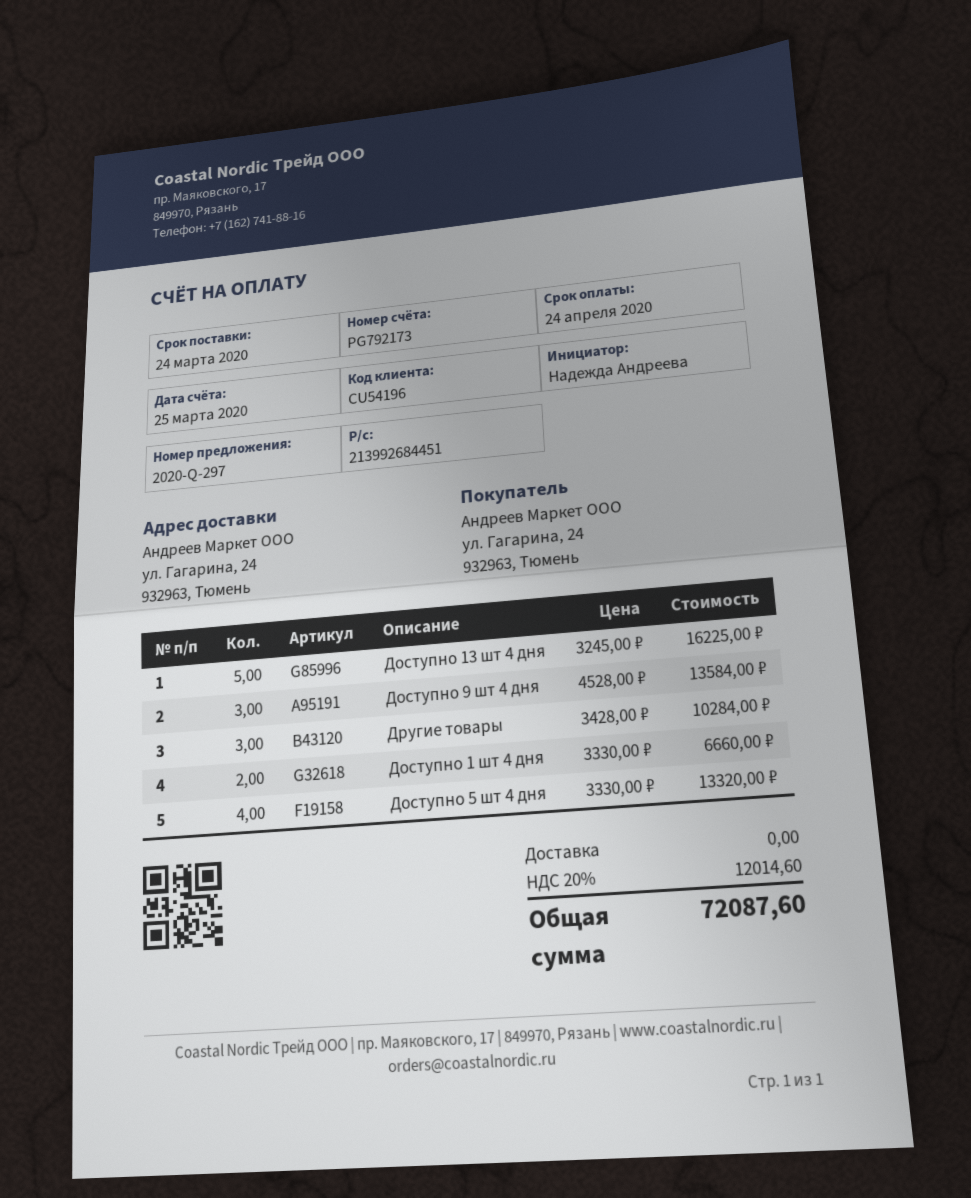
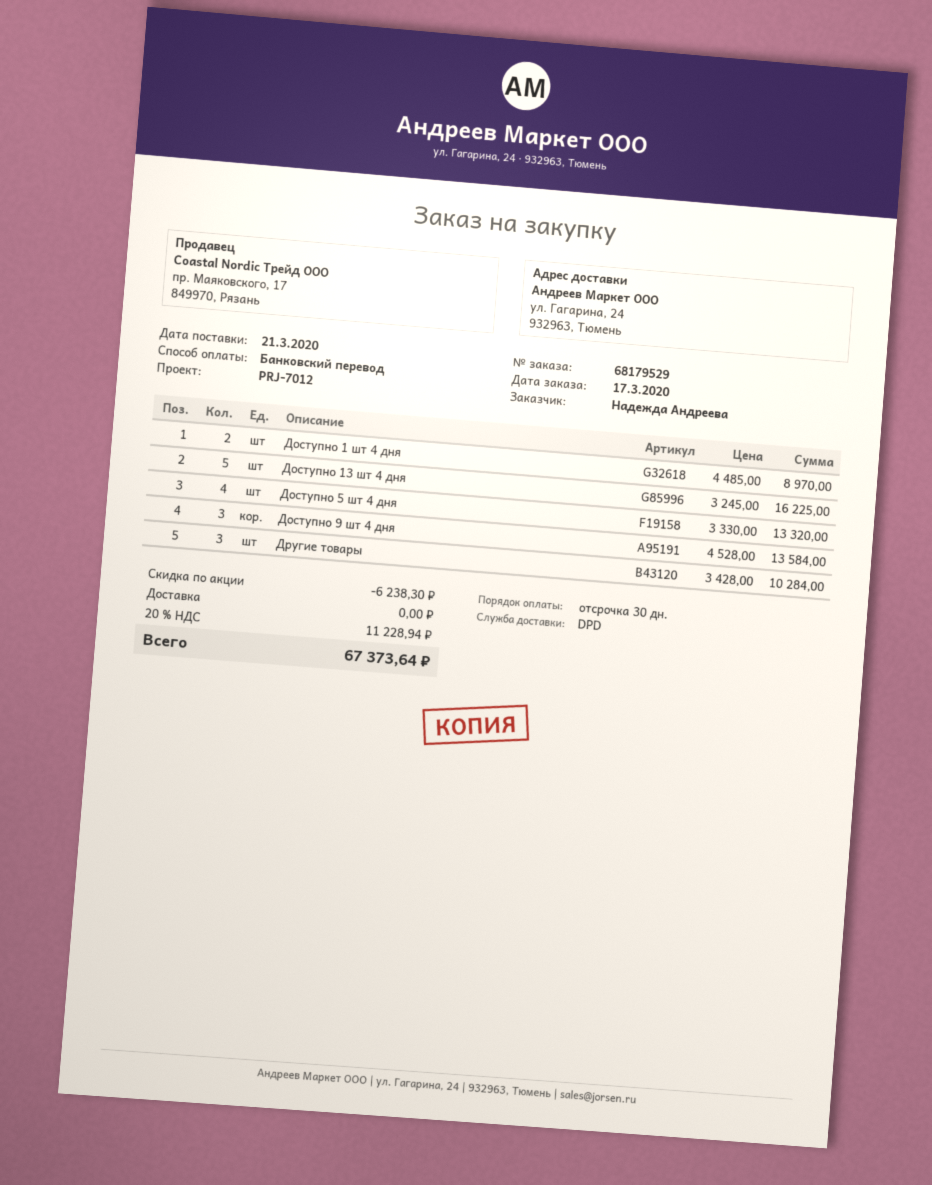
delivery date: 2020-03-24 -> 2020-03-21
Доступно 1 шт 4 дня: 2 x 3330.00 = 6660.00 -> 2 x 4485.00 = 8970.00
discount: none -> 6238.30
tax: 20% = 12014.60 -> 20% = 11228.94
total: 72087.60 -> 67373.64

